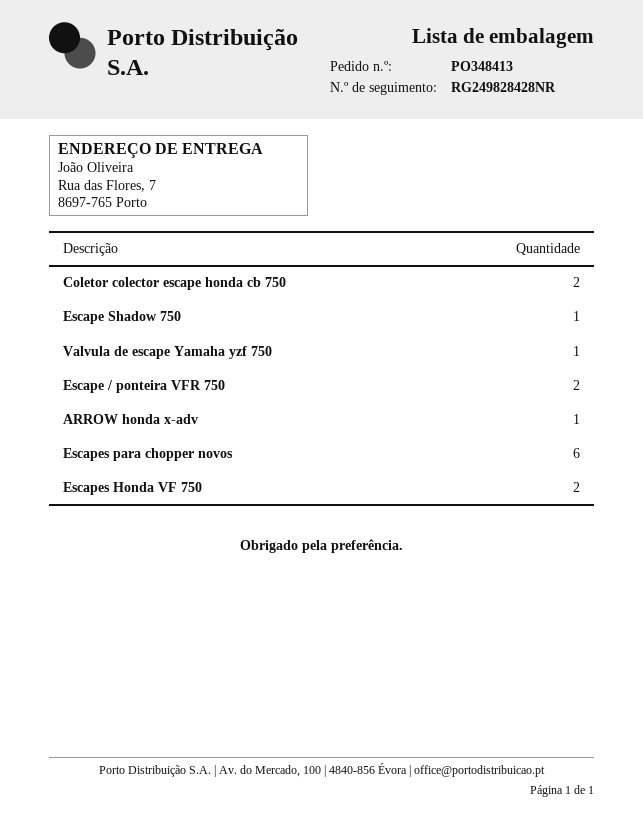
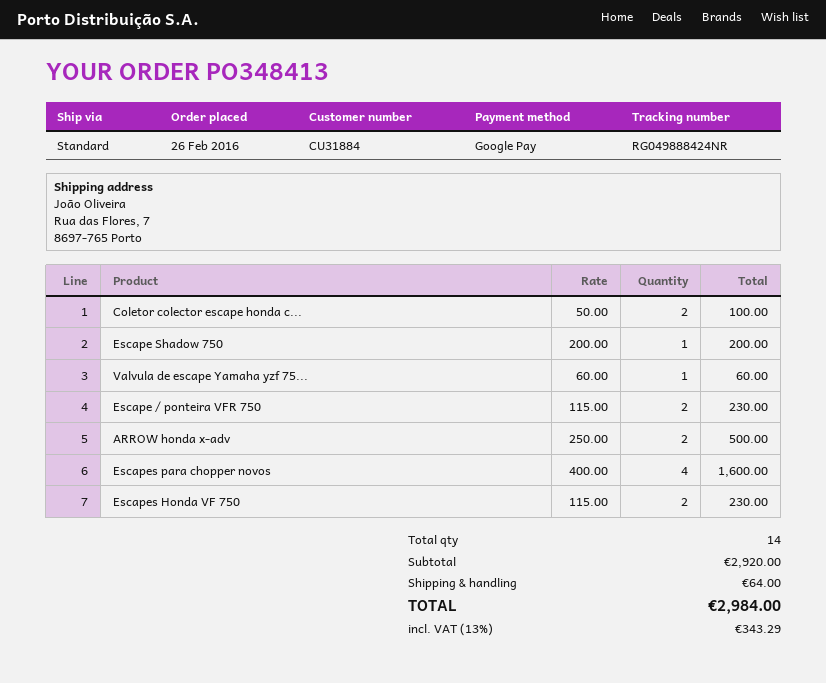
tracking number: RG249828428NR -> RG049888424NR
ARROW honda x-adv: 1 -> 2
Escapes para chopper novos: 6 -> 4

